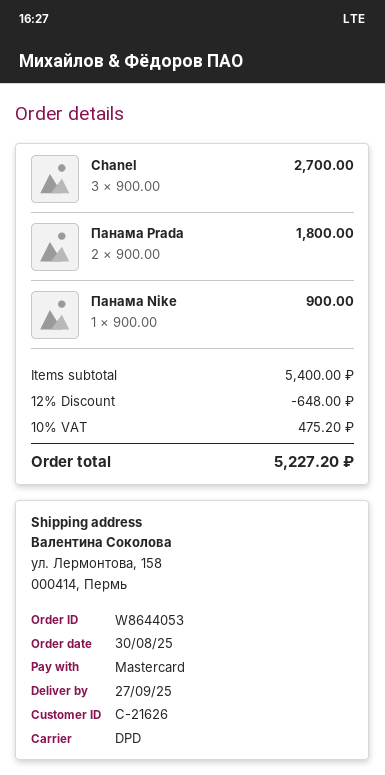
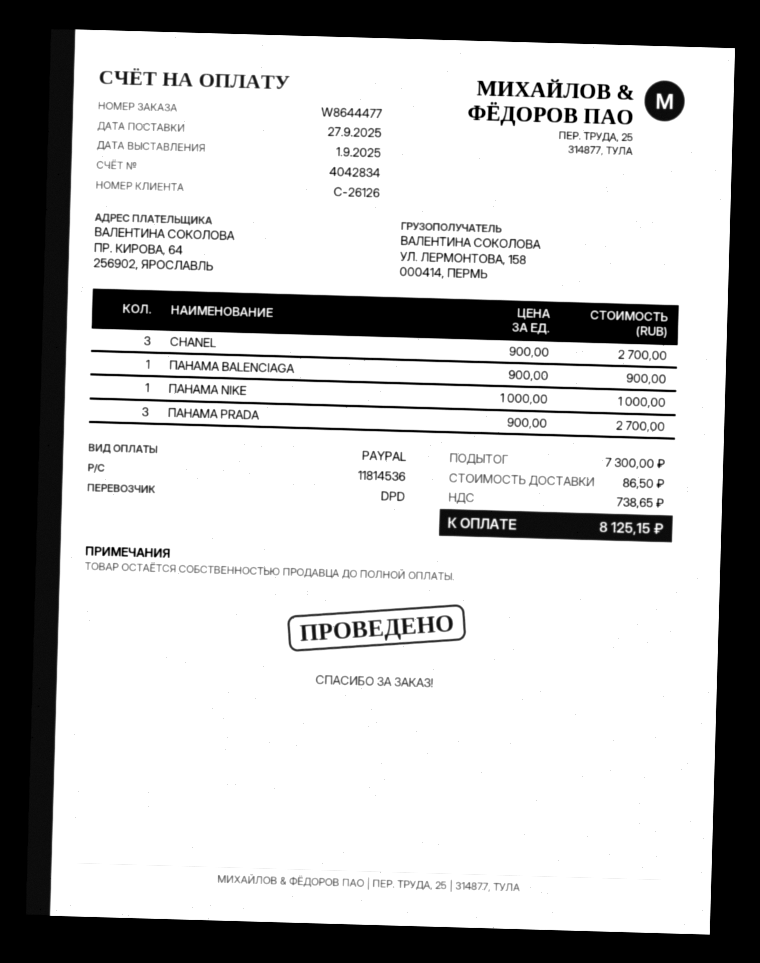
order number: W8644053 -> W8644477
customer number: C-21626 -> C-26126
payment method: Mastercard -> PayPal
Панама Prada: 2 x 900.00 = 1800.00 -> 3 x 900.00 = 2700.00
Панама Nike: 1 x 900.00 = 900.00 -> 1 x 1000.00 = 1000.00
ПАНАМА BALENCIAGA: none -> 1 x 900.00 = 900.00
subtotal: 5400.00 -> 7300.00
discount: 12% = 648.00 -> none
shipping: none -> 86.50
tax: 475.20 -> 738.65
total: 5227.20 -> 8125.15

